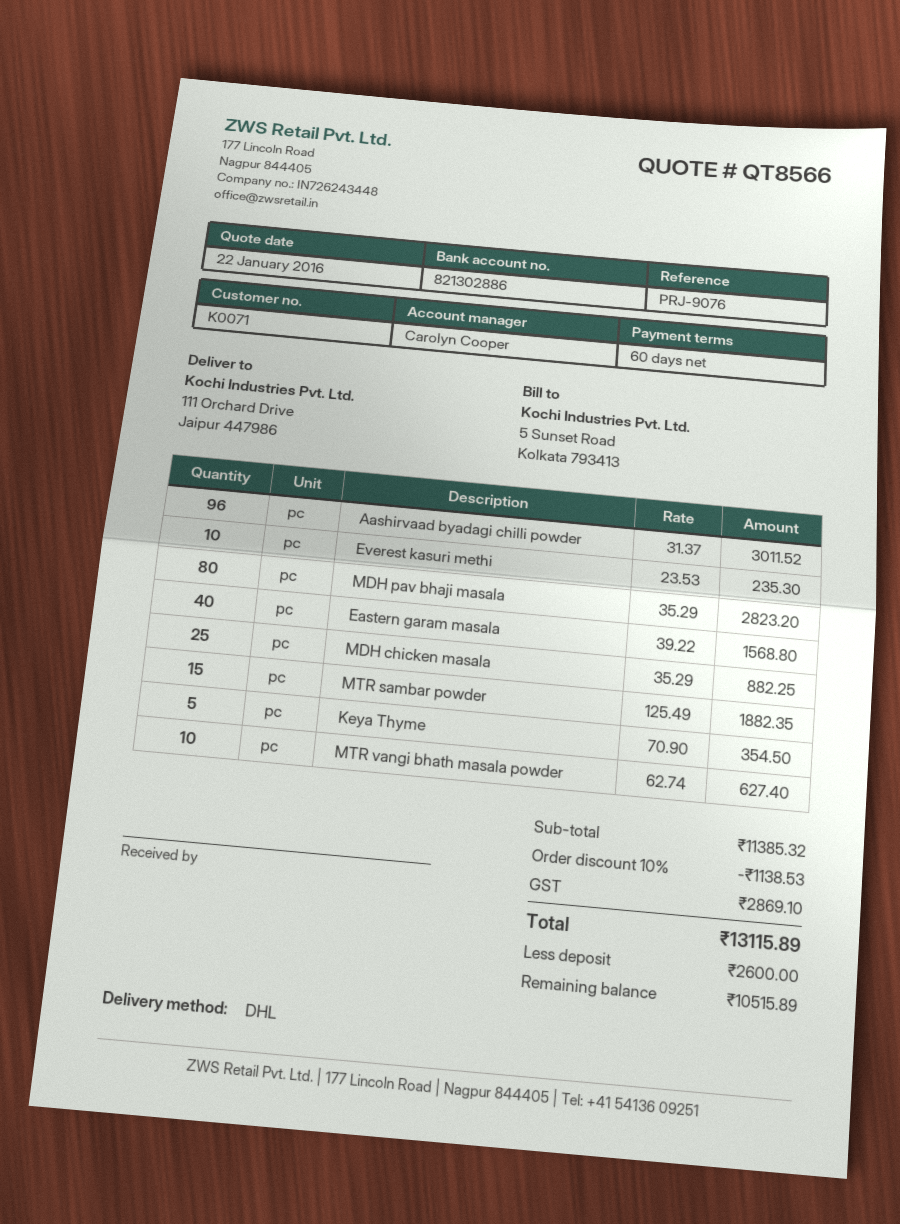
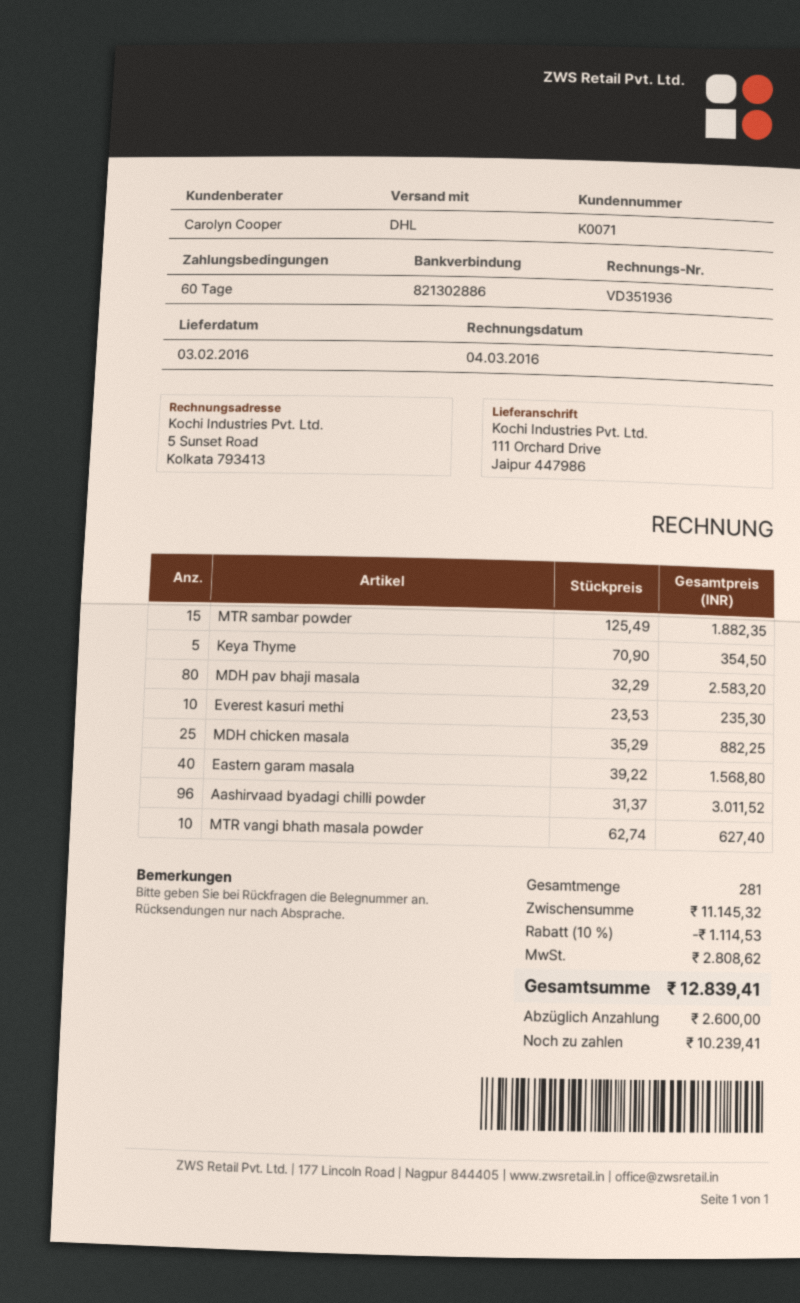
MDH pav bhaji masala: 80 x 35.29 = 2823.20 -> 80 x 32.29 = 2583.20
subtotal: 11385.32 -> 11145.32
discount: 10% = 1138.53 -> 10% = 1114.53
tax: 2869.10 -> 2808.62
total: 13115.89 -> 12839.41
balance: 10515.89 -> 10239.41

